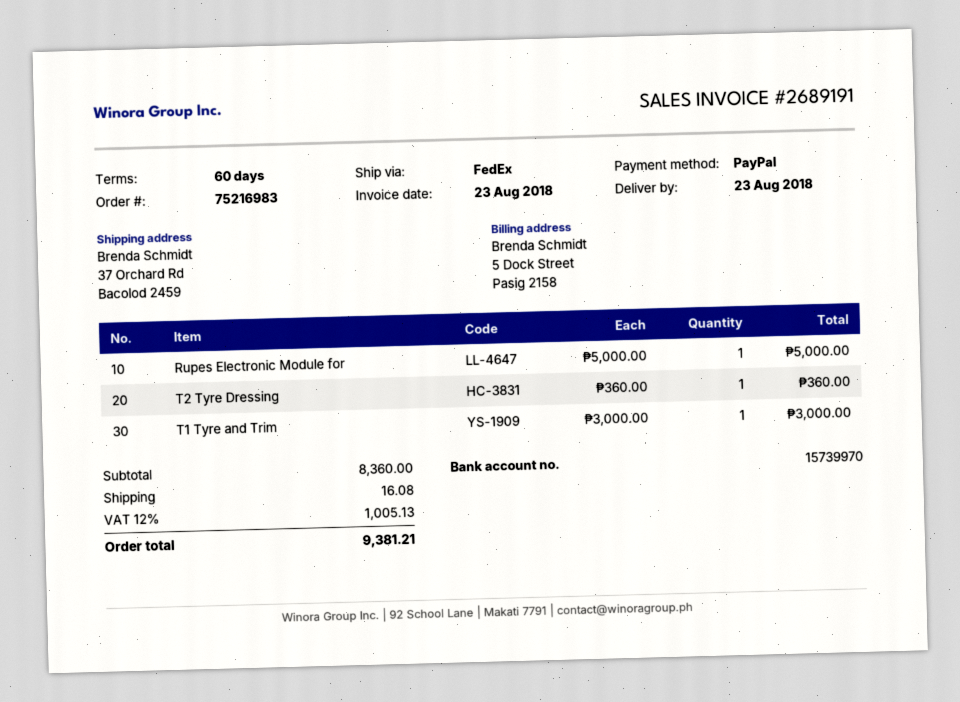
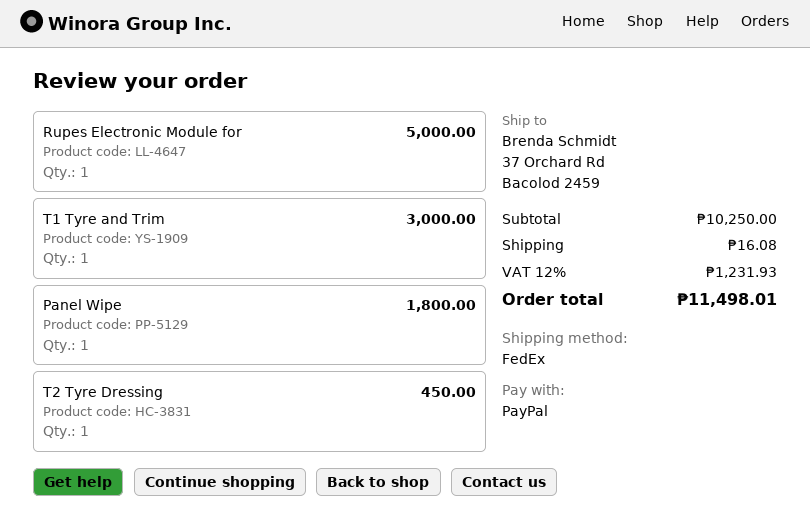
T2 Tyre Dressing: 1 for 360.00 -> 1 for 450.00
Panel Wipe: none -> 1 for 1800.00
subtotal: 8360.00 -> 10250.00
tax: 12% = 1005.13 -> 12% = 1231.93
total: 9381.21 -> 11498.01

